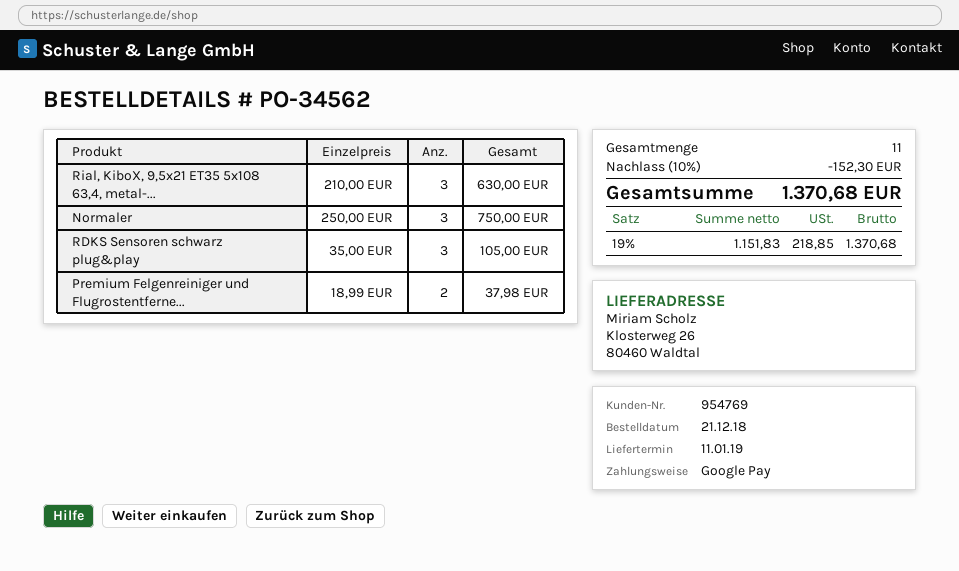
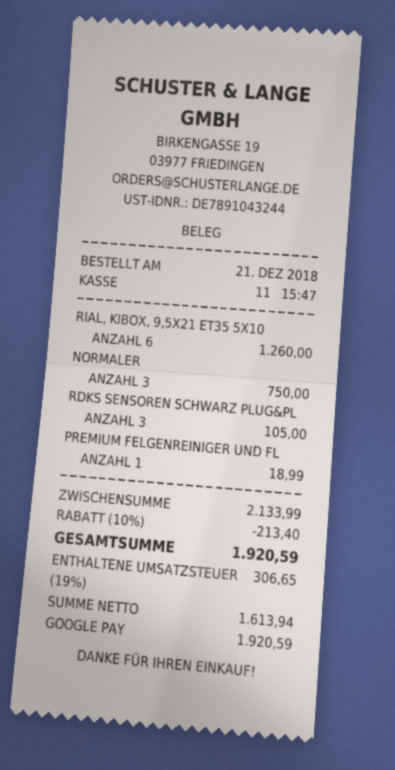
Rial, KiboX, 9,5x21 ET35 5x108 63,4, metal-...: 3 for 630.00 -> 6 for 1260.00
Premium Felgenreiniger und Flugrostentferne...: 2 for 37.98 -> 1 for 18.99
discount: 10% = 152.30 -> 10% = 213.40
net: 1151.83 -> 1613.94
tax: 19% = 218.85 -> 19% = 306.65
total: 1370.68 -> 1920.59

